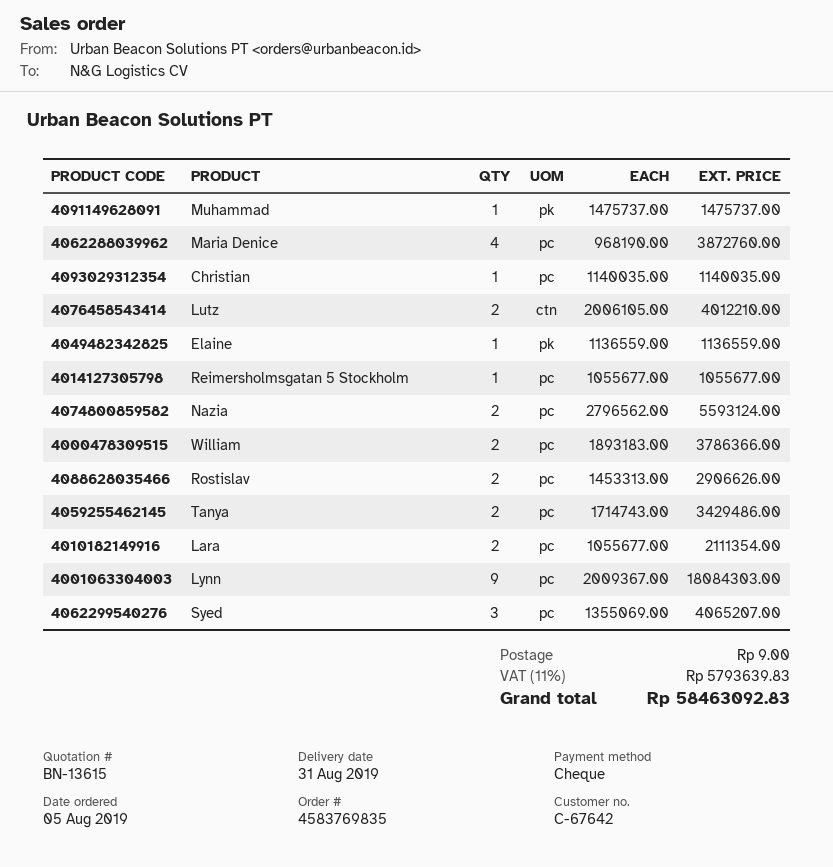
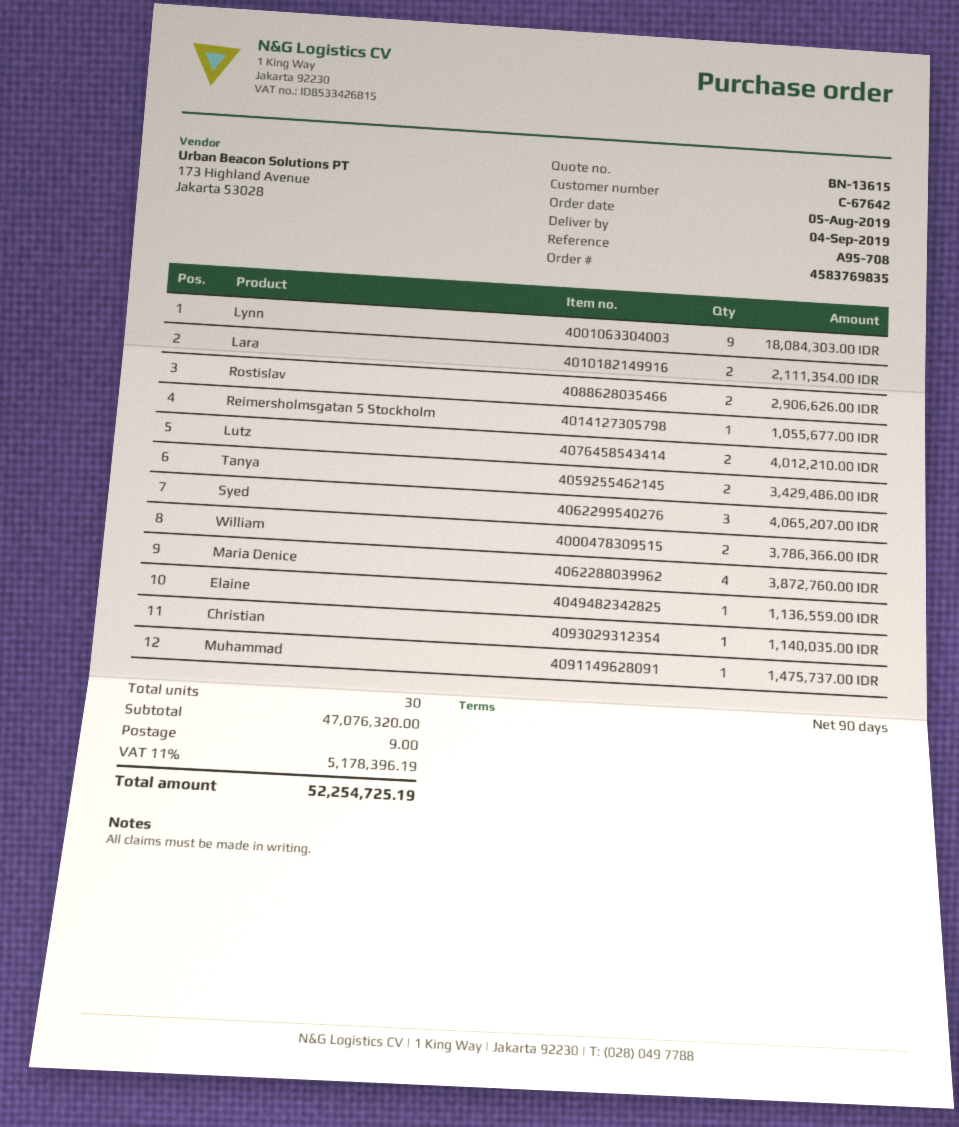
delivery date: 2019-08-31 -> 2019-09-04
Nazia: 2 for 5593124.00 -> none
tax: 11% = 5793639.83 -> 11% = 5178396.19
total: 58463092.83 -> 52254725.19

